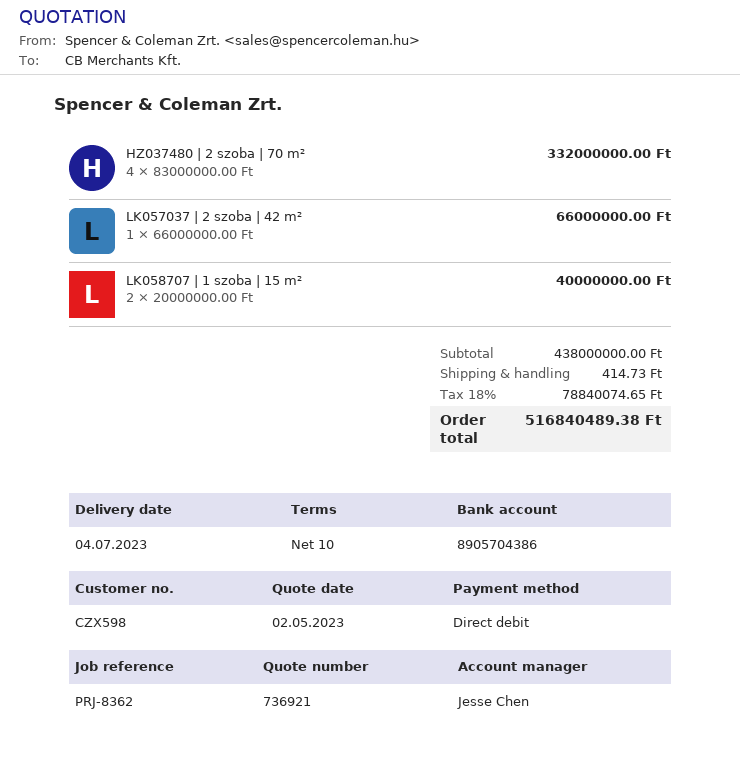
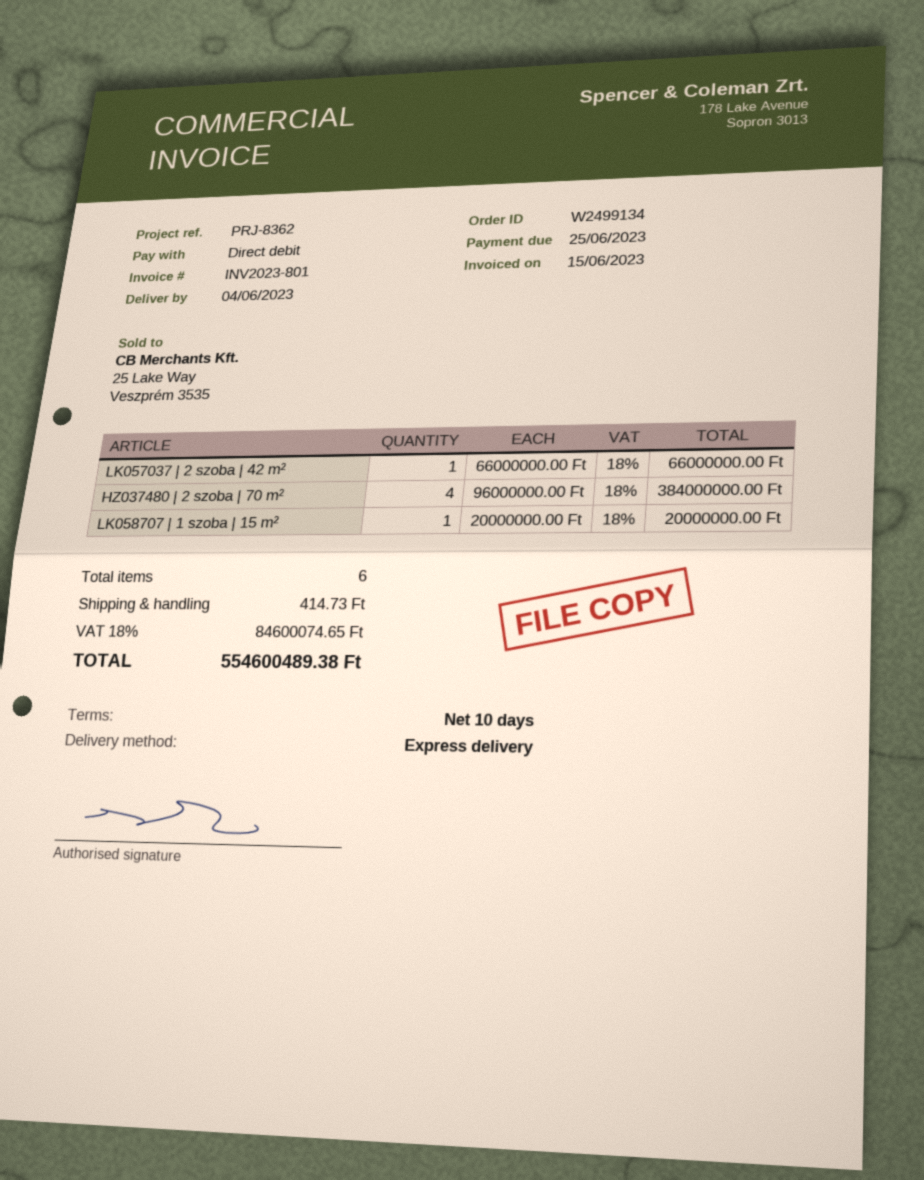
delivery date: 2023-07-04 -> 2023-06-04
HZ037480 | 2 szoba | 70 m²: 4 x 83000000.00 = 332000000.00 -> 4 x 96000000.00 = 384000000.00
LK058707 | 1 szoba | 15 m²: 2 x 20000000.00 = 40000000.00 -> 1 x 20000000.00 = 20000000.00
tax: 18% = 78840074.65 -> 18% = 84600074.65
total: 516840489.38 -> 554600489.38

